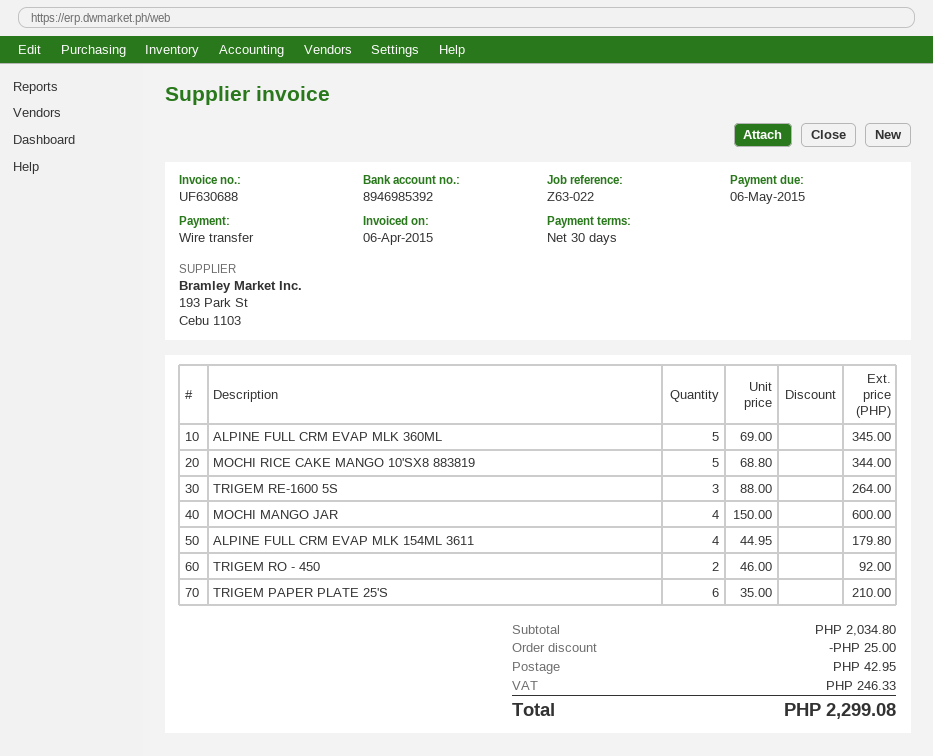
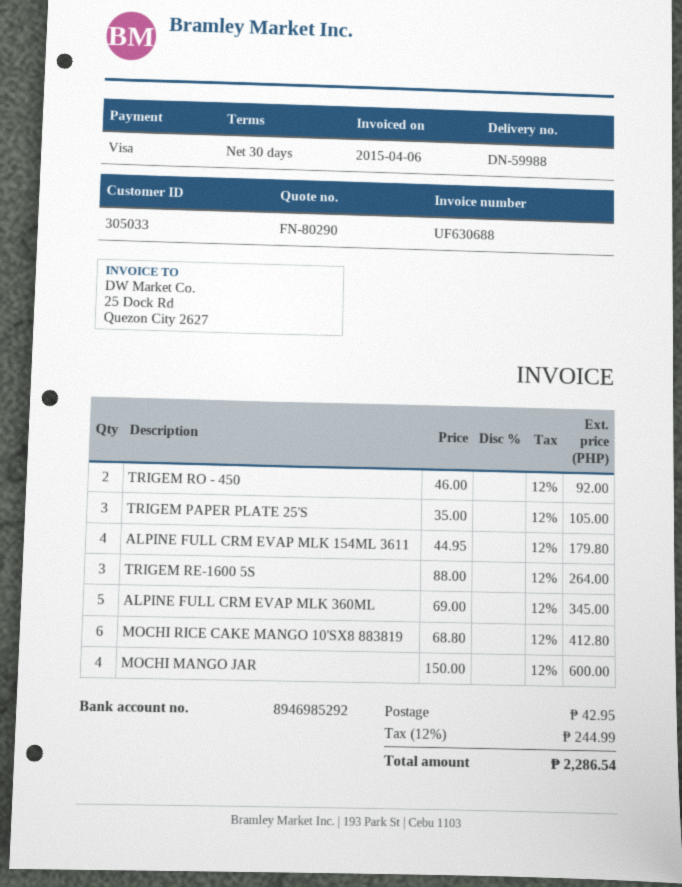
payment method: bank transfer -> Visa
bank account: 8946985392 -> 8946985292
MOCHI RICE CAKE MANGO 10'SX8 883819: 5 x 68.80 = 344.00 -> 6 x 68.80 = 412.80
TRIGEM PAPER PLATE 25'S: 6 x 35.00 = 210.00 -> 3 x 35.00 = 105.00
discount: 25.00 -> none
tax: 246.33 -> 244.99
total: 2299.08 -> 2286.54

